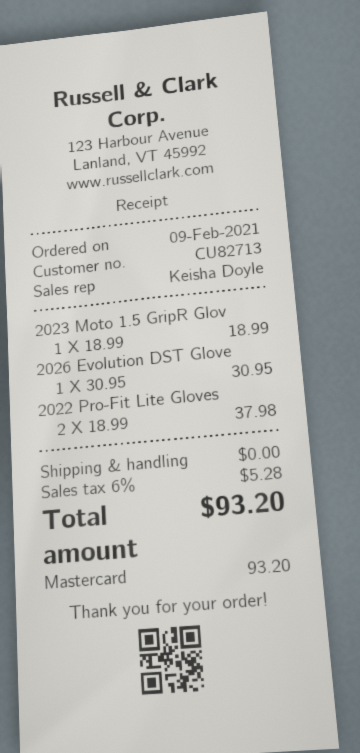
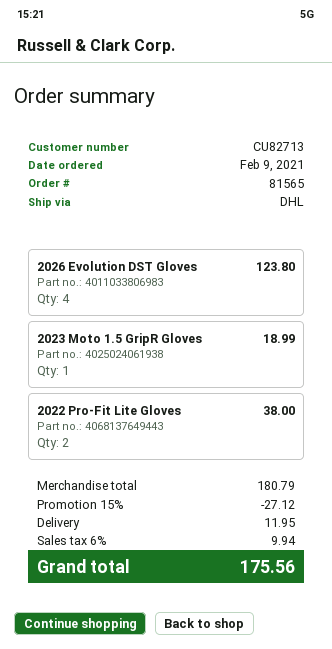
2026 Evolution DST Glove: 1 for 30.95 -> 4 for 123.80
2022 Pro-Fit Lite Gloves: 2 for 37.98 -> 2 for 38.00
discount: none -> 15% = 27.12
shipping: 0.00 -> 11.95
tax: 6% = 5.28 -> 6% = 9.94
total: 93.20 -> 175.56

